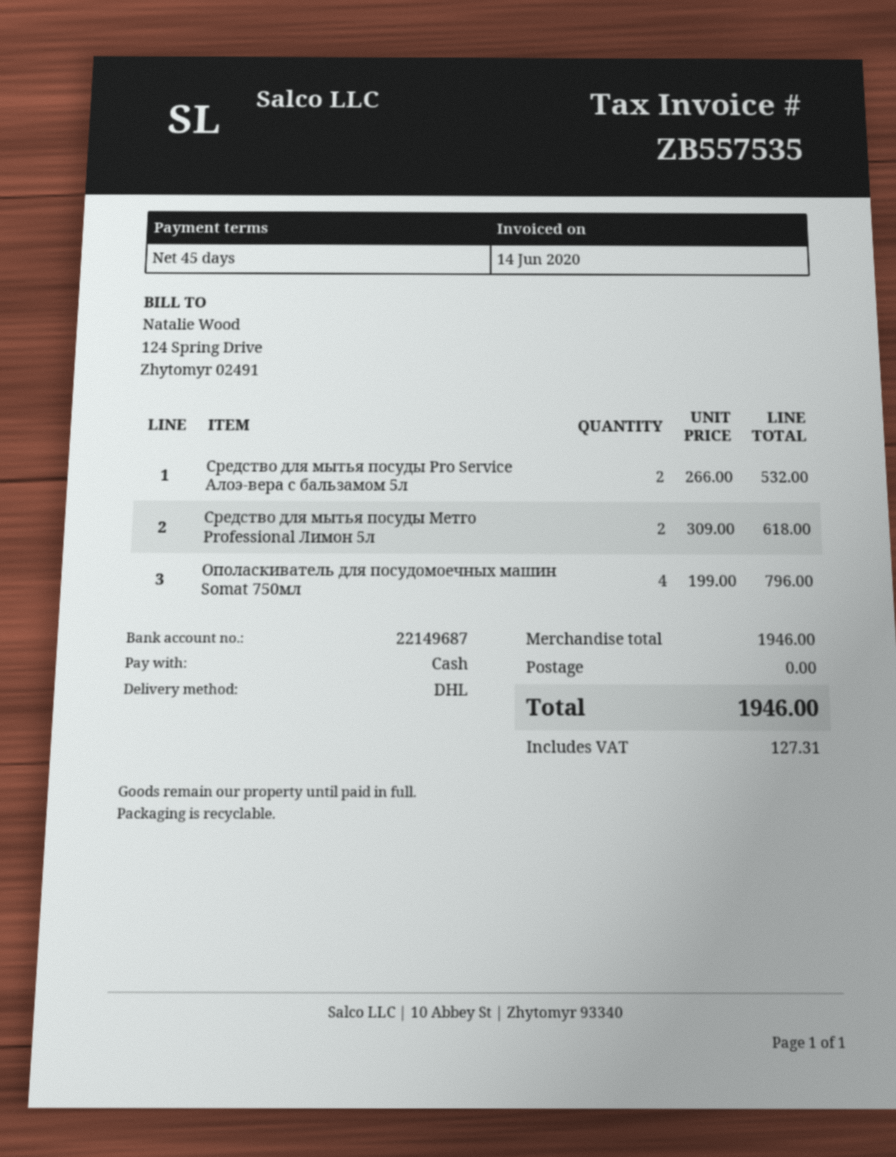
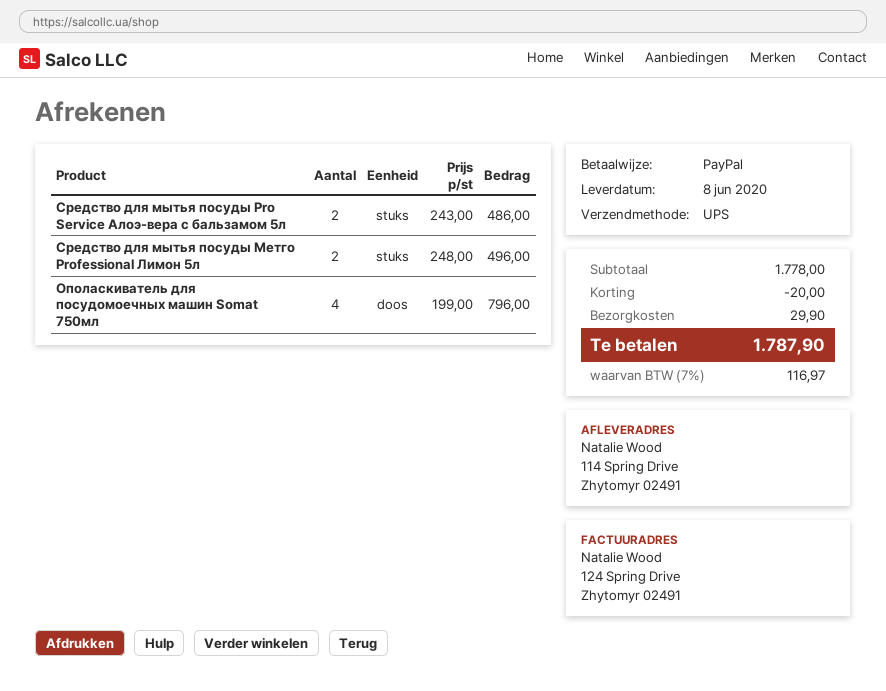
payment method: cash -> PayPal
shipping method: DHL -> UPS
Средство для мытья посуды Pro Service Алоэ-вера с бальзамом 5л: 2 x 266.00 = 532.00 -> 2 x 243.00 = 486.00
Средство для мытья посуды Метго Professional Лимон 5л: 2 x 309.00 = 618.00 -> 2 x 248.00 = 496.00
subtotal: 1946.00 -> 1778.00
discount: none -> 20.00
shipping: 0.00 -> 29.90
tax: 127.31 -> 116.97
total: 1946.00 -> 1787.90

